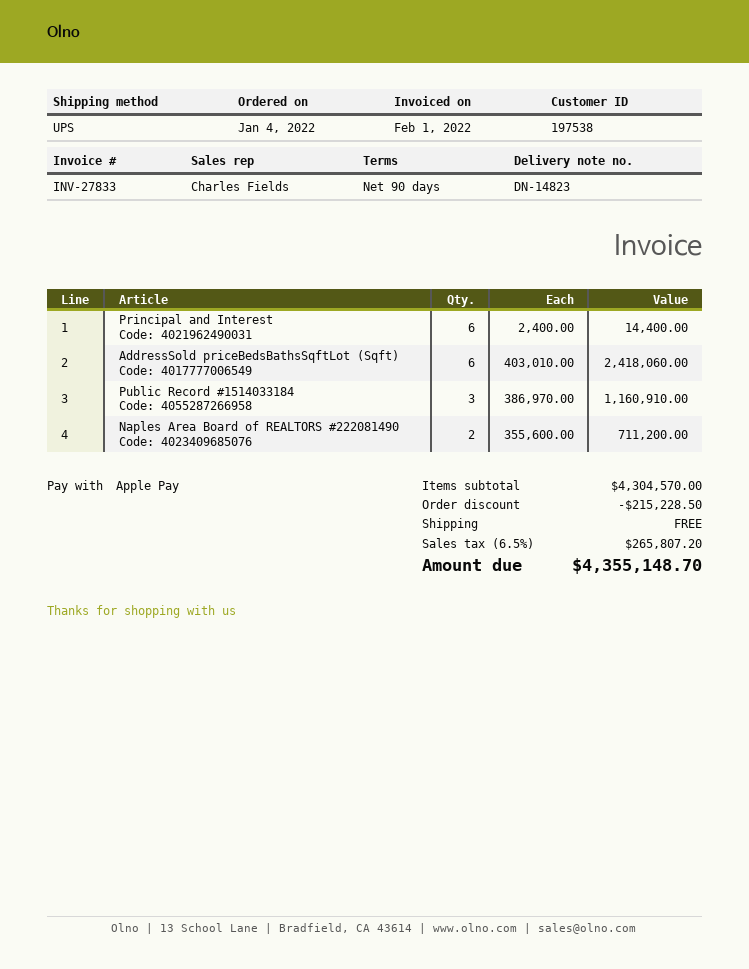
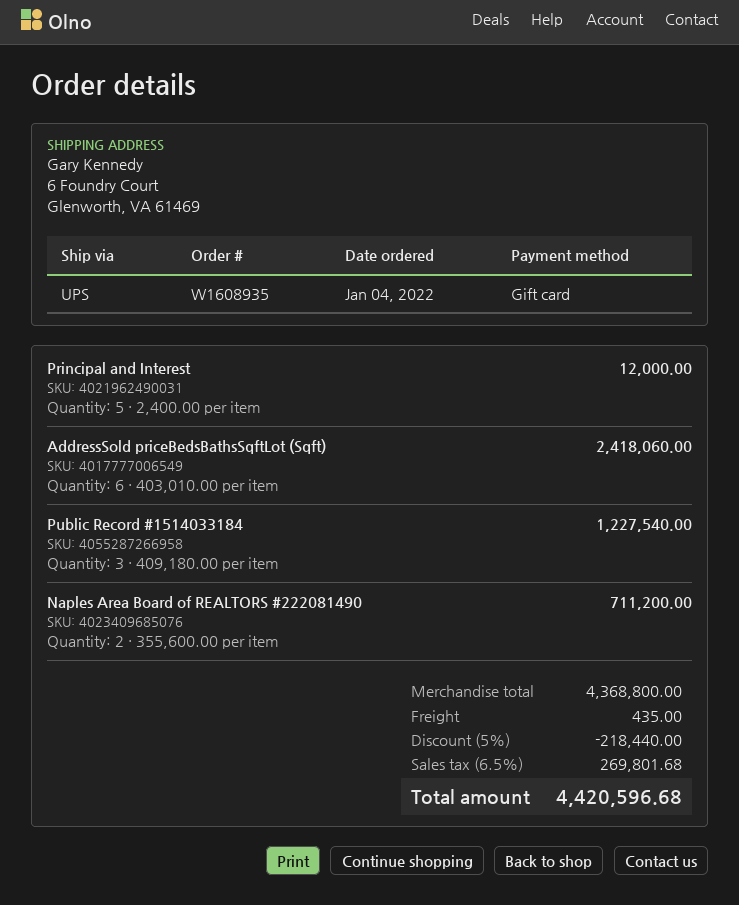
payment method: Apple Pay -> gift card
Principal and Interest: 6 x 2400.00 = 14400.00 -> 5 x 2400.00 = 12000.00
Public Record #1514033184: 3 x 386970.00 = 1160910.00 -> 3 x 409180.00 = 1227540.00
subtotal: 4304570.00 -> 4368800.00
discount: 215228.50 -> 218440.00
shipping: 0.00 -> 435.00
tax: 6.5% = 265807.20 -> 6.5% = 269801.68
total: 4355148.70 -> 4420596.68

